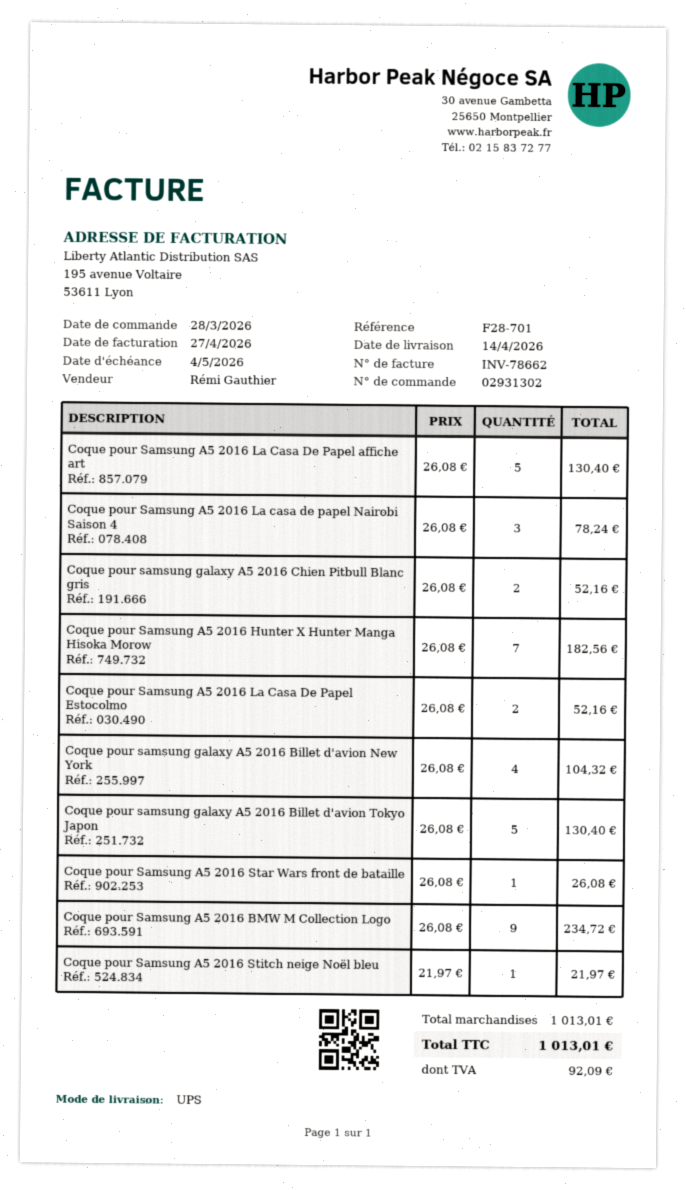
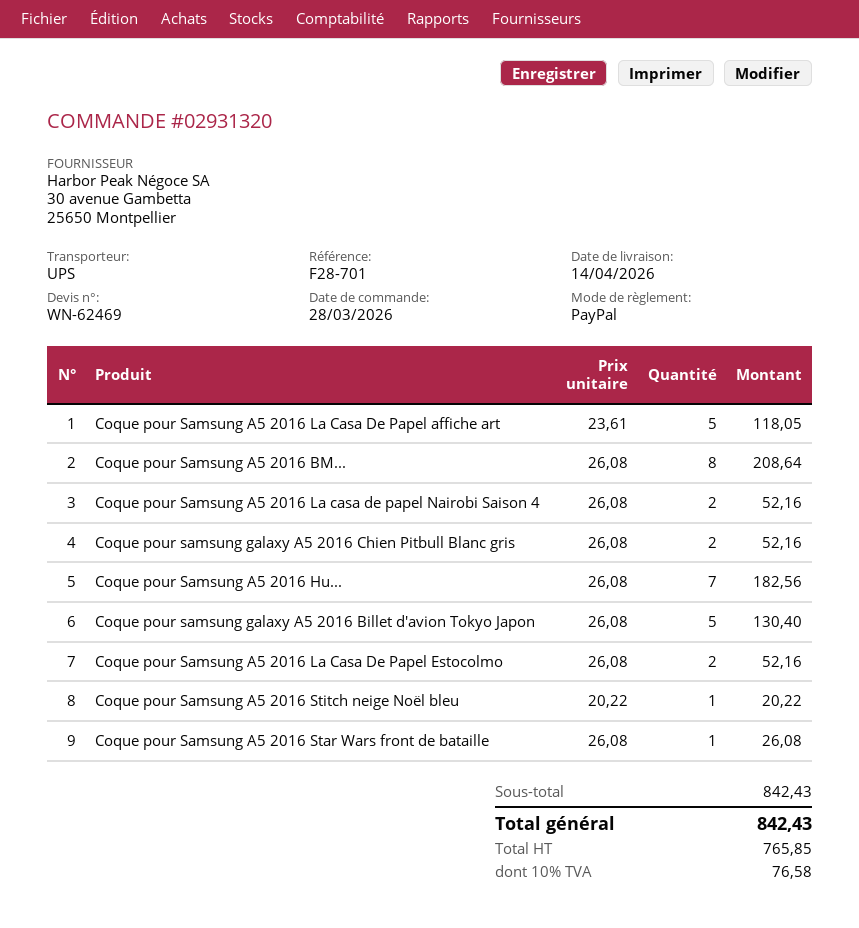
order number: 02931302 -> 02931320
Coque pour Samsung A5 2016 La Casa De Papel affiche art: 5 x 26.08 = 130.40 -> 5 x 23.61 = 118.05
Coque pour Samsung A5 2016 La casa de papel Nairobi Saison 4: 3 x 26.08 = 78.24 -> 2 x 26.08 = 52.16
Coque pour samsung galaxy A5 2016 Billet d'avion New York: 4 x 26.08 = 104.32 -> none
Coque pour Samsung A5 2016 BMW M Collection Logo: 9 x 26.08 = 234.72 -> 8 x 26.08 = 208.64
Coque pour Samsung A5 2016 Stitch neige Noël bleu: 1 x 21.97 = 21.97 -> 1 x 20.22 = 20.22
subtotal: 1013.01 -> 842.43
tax: 92.09 -> 76.58
total: 1013.01 -> 842.43

